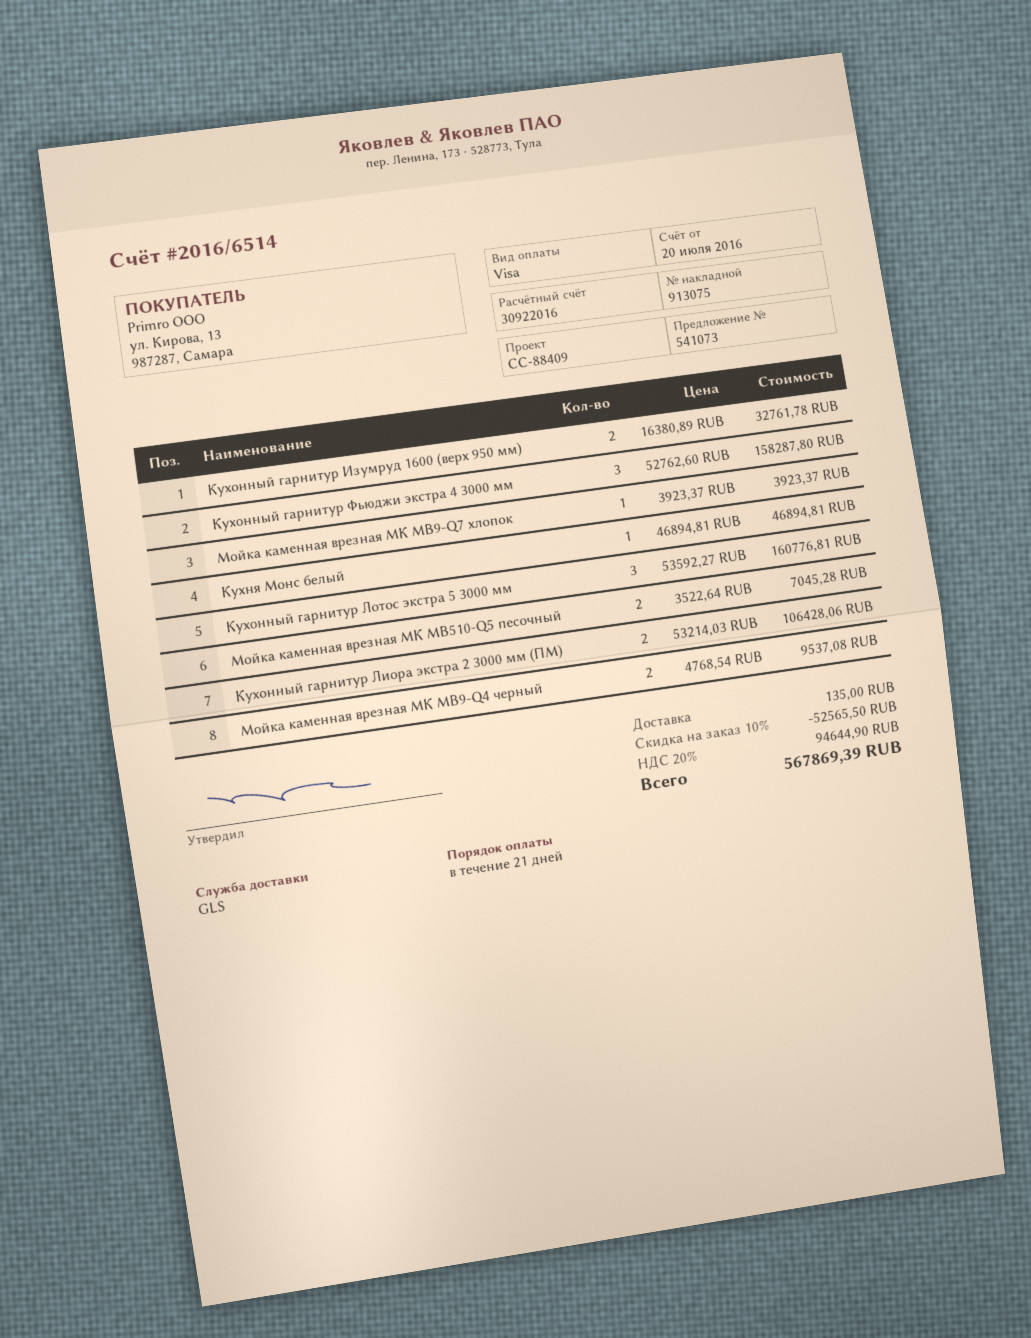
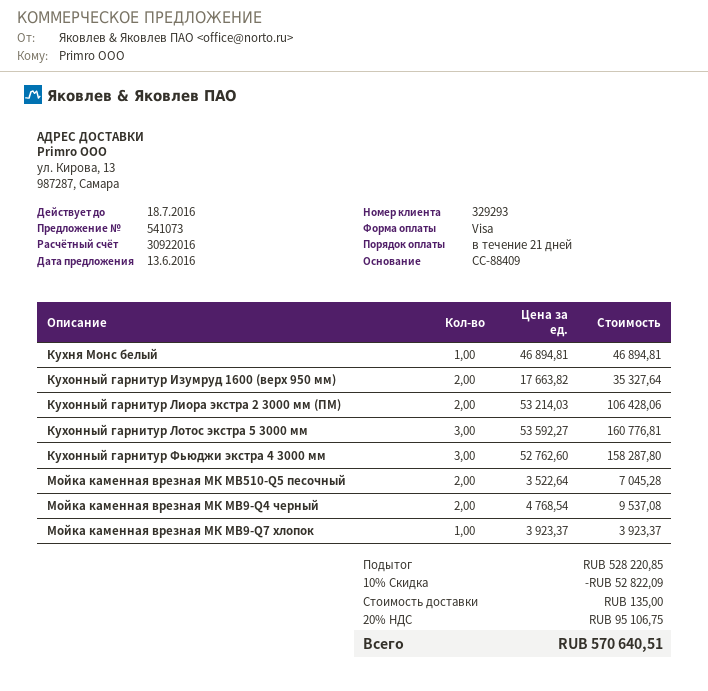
Кухонный гарнитур Изумруд 1600 (верх 950 мм): 2 x 16380.89 = 32761.78 -> 2 x 17663.82 = 35327.64
discount: 10% = 52565.50 -> 10% = 52822.09
tax: 20% = 94644.90 -> 20% = 95106.75
total: 567869.39 -> 570640.51

